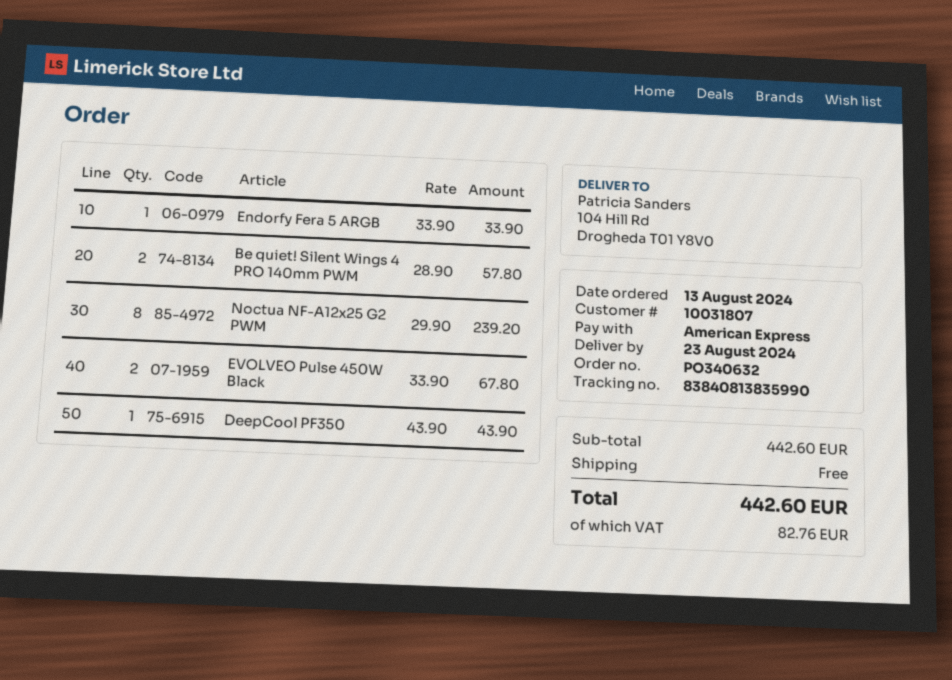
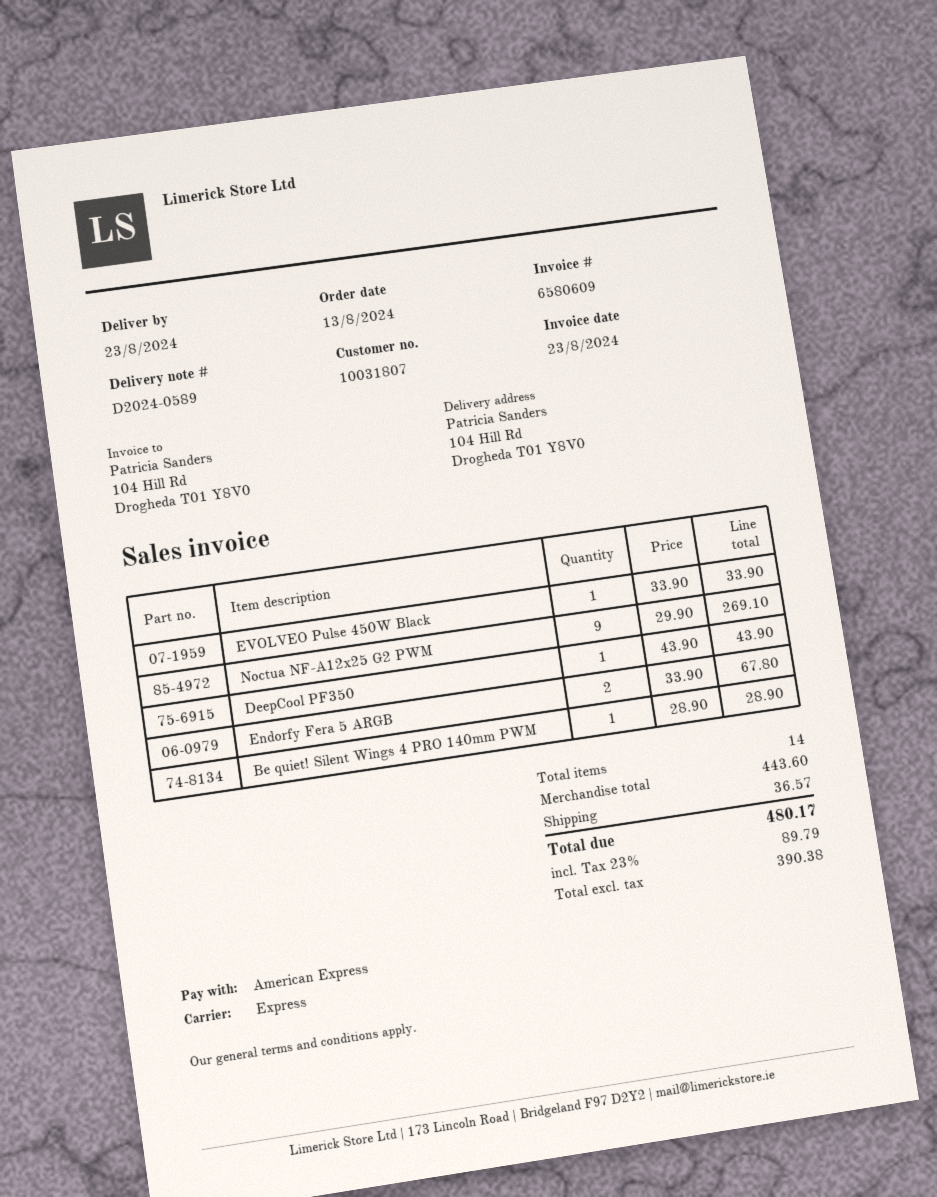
Endorfy Fera 5 ARGB: 1 x 33.90 = 33.90 -> 2 x 33.90 = 67.80
Be quiet! Silent Wings 4 PRO 140mm PWM: 2 x 28.90 = 57.80 -> 1 x 28.90 = 28.90
Noctua NF-A12x25 G2 PWM: 8 x 29.90 = 239.20 -> 9 x 29.90 = 269.10
EVOLVEO Pulse 450W Black: 2 x 33.90 = 67.80 -> 1 x 33.90 = 33.90
subtotal: 442.60 -> 443.60
shipping: 0.00 -> 36.57
tax: 82.76 -> 89.79
total: 442.60 -> 480.17

